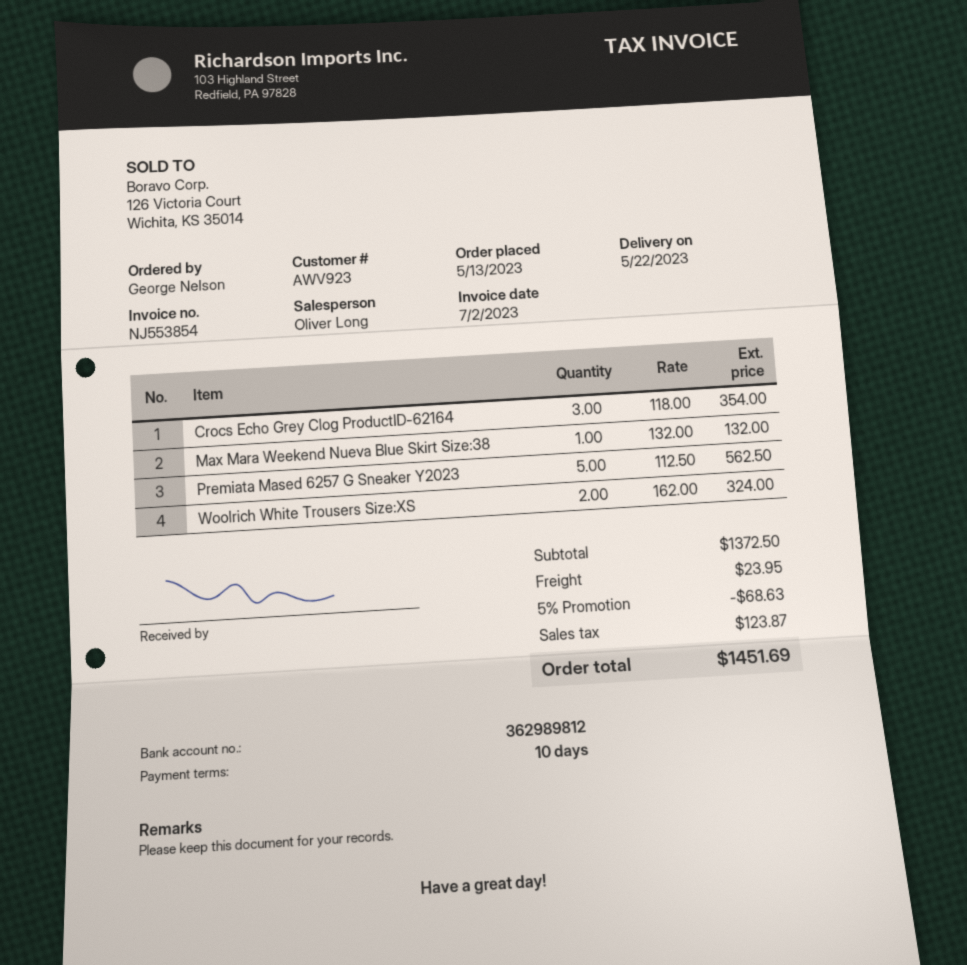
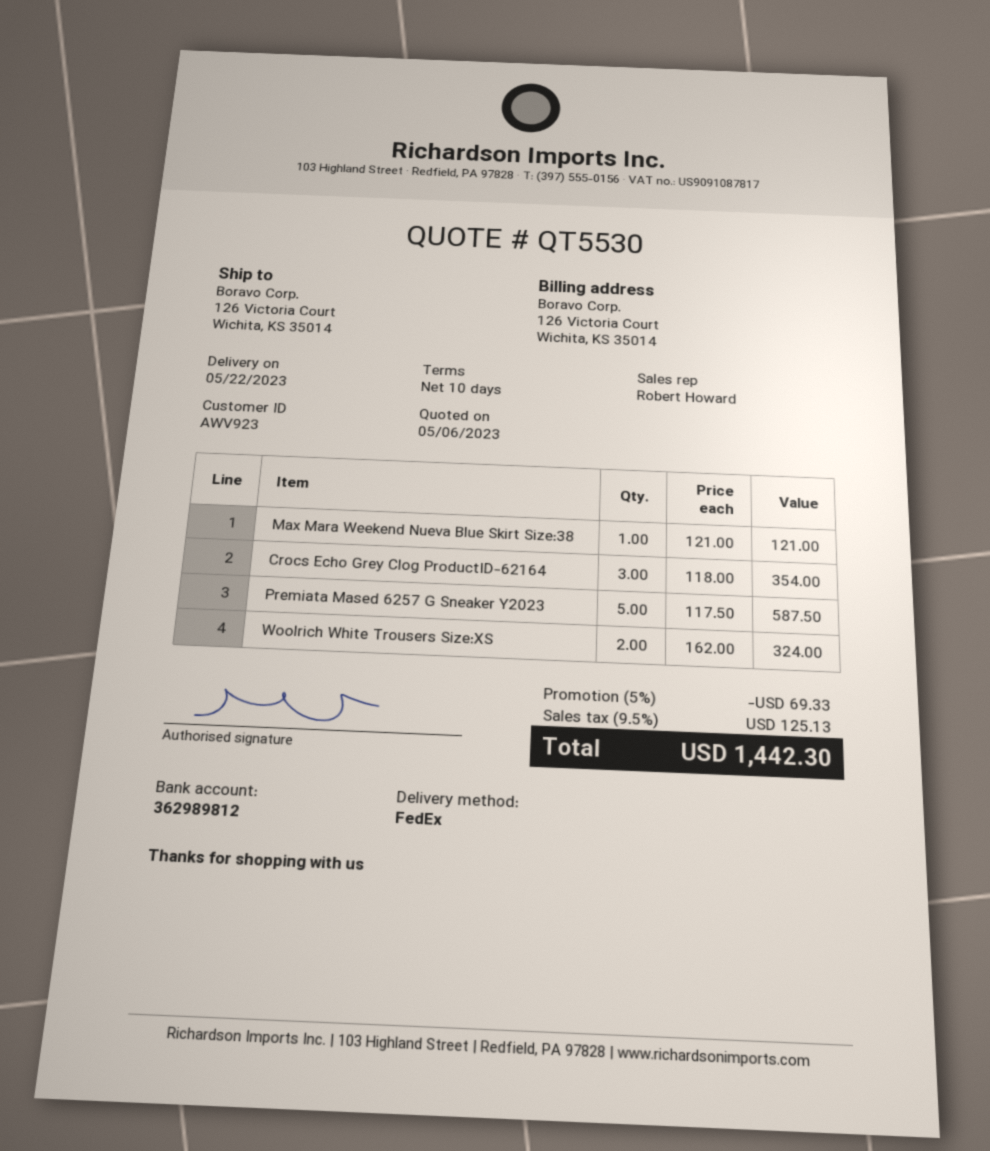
sales rep: Oliver Long -> Robert Howard
Max Mara Weekend Nueva Blue Skirt Size:38: 1 x 132.00 = 132.00 -> 1 x 121.00 = 121.00
Premiata Mased 6257 G Sneaker Y2023: 5 x 112.50 = 562.50 -> 5 x 117.50 = 587.50
discount: 5% = 68.63 -> 5% = 69.33
shipping: 23.95 -> none
tax: 123.87 -> 125.13
total: 1451.69 -> 1442.30

